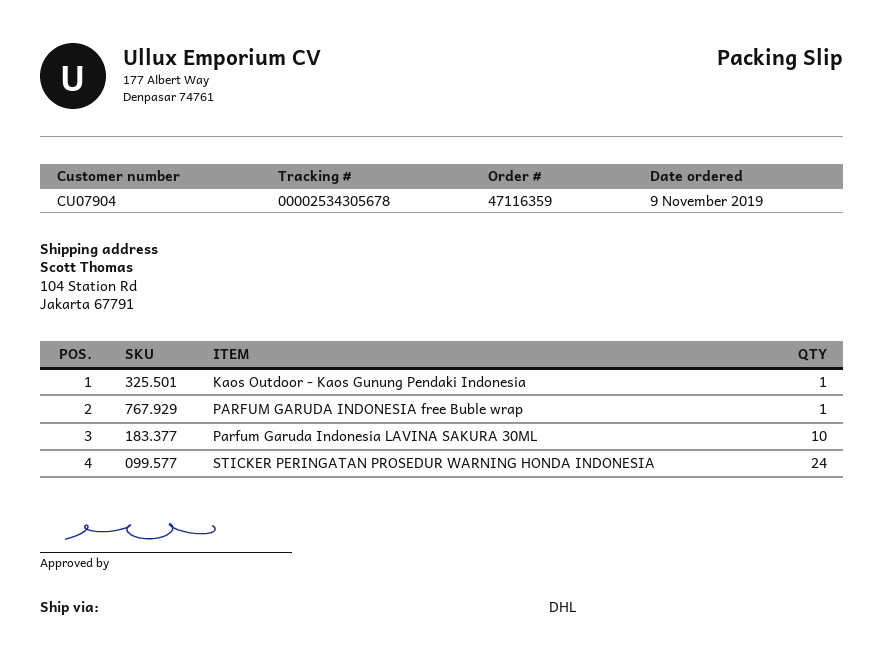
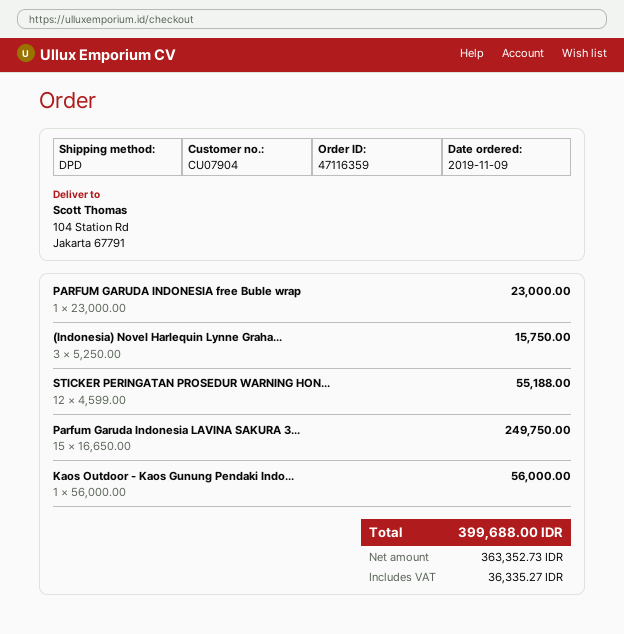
shipping method: DHL -> DPD
Parfum Garuda Indonesia LAVINA SAKURA 30ML: 10 -> 15
STICKER PERINGATAN PROSEDUR WARNING HONDA INDONESIA: 24 -> 12
(Indonesia) Novel Harlequin Lynne Graha...: none -> 3

